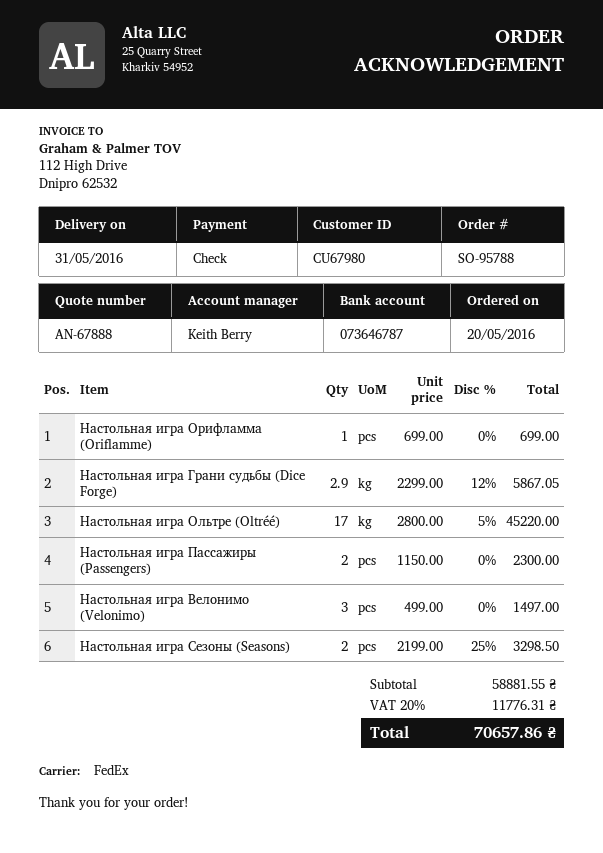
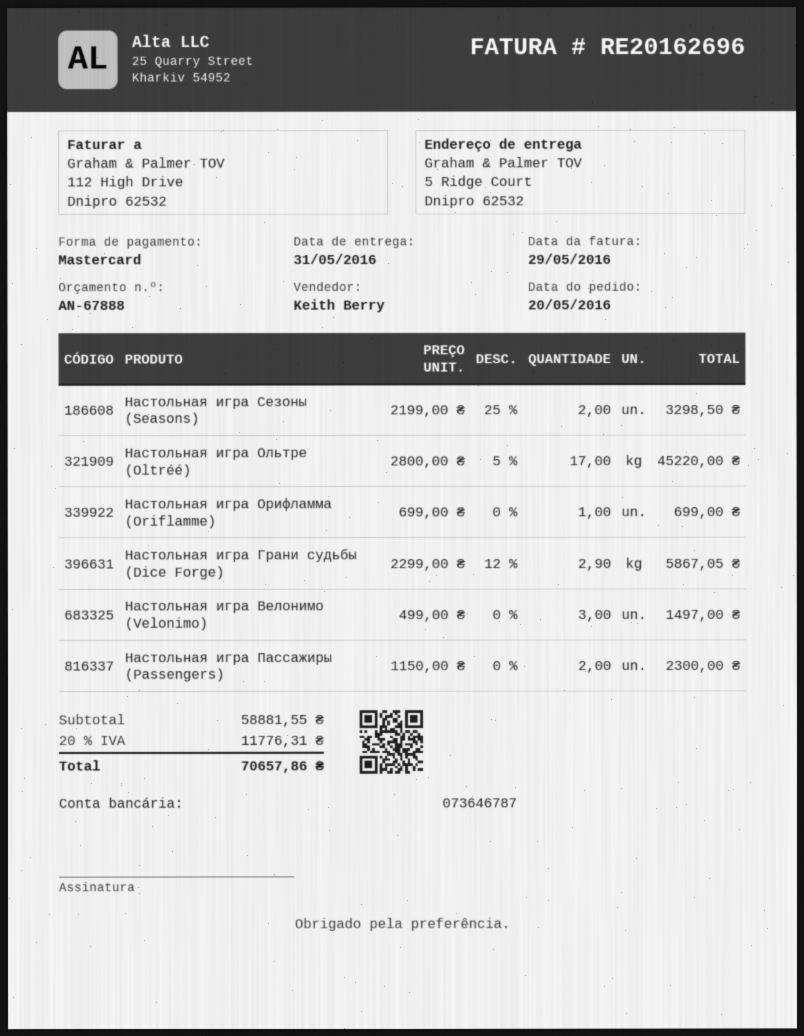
payment method: cheque -> Mastercard

